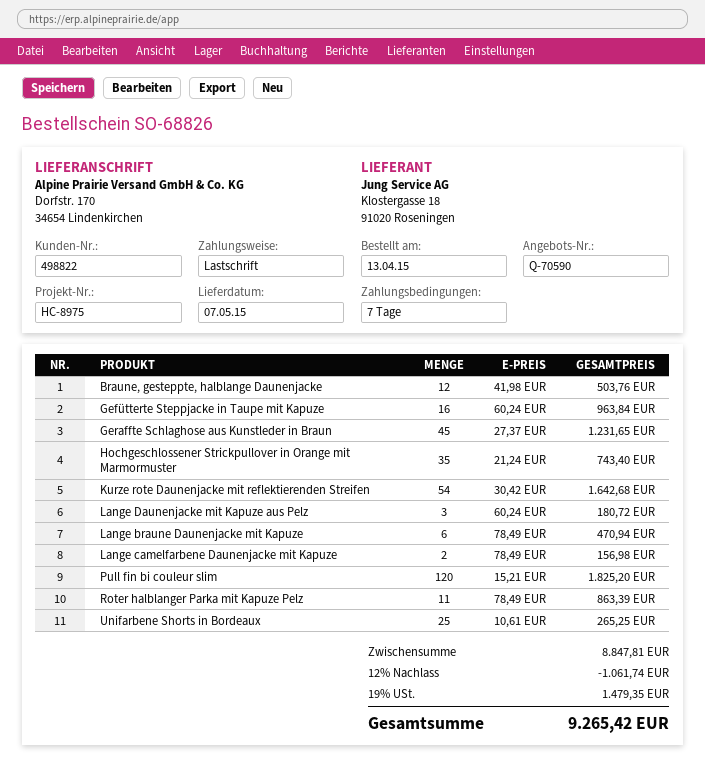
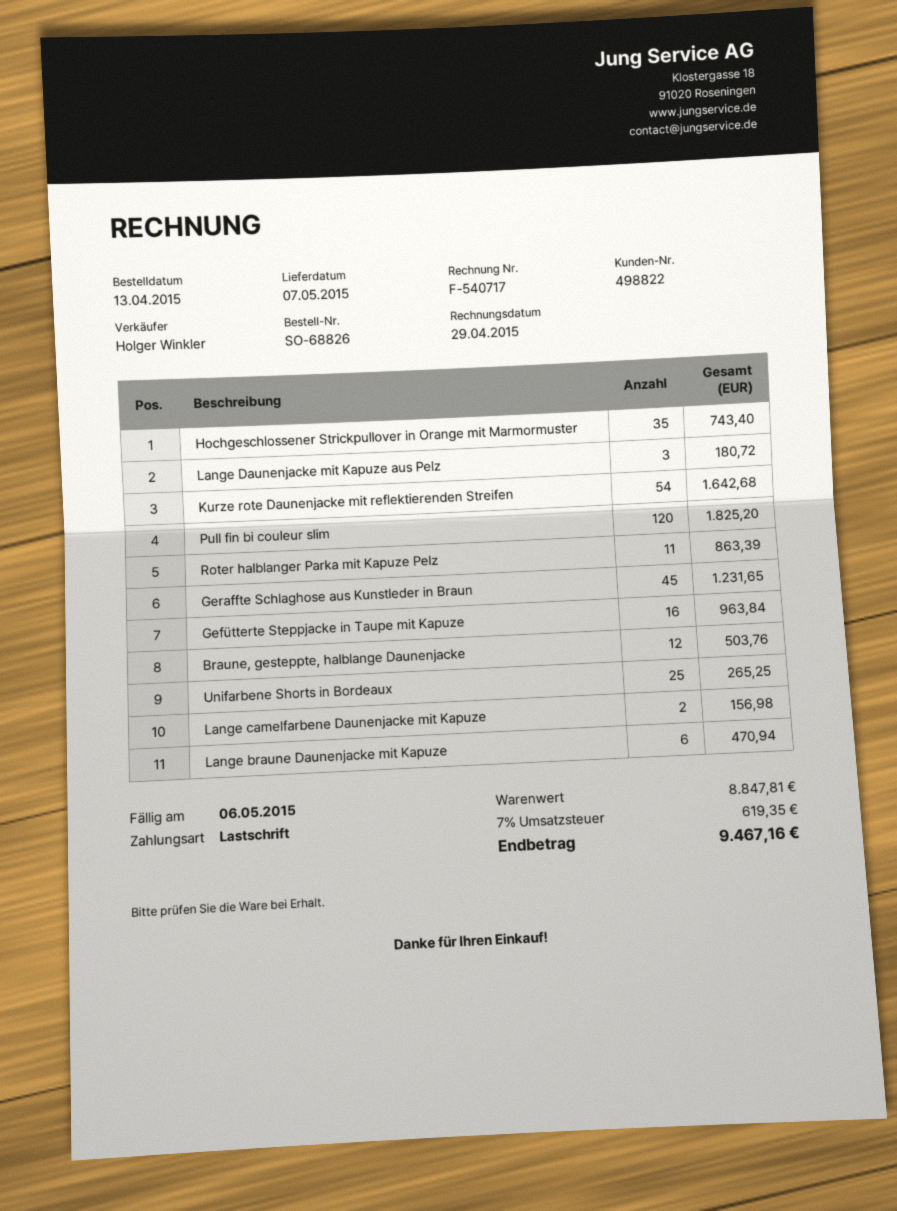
discount: 12% = 1061.74 -> none
tax: 19% = 1479.35 -> 7% = 619.35
total: 9265.42 -> 9467.16

